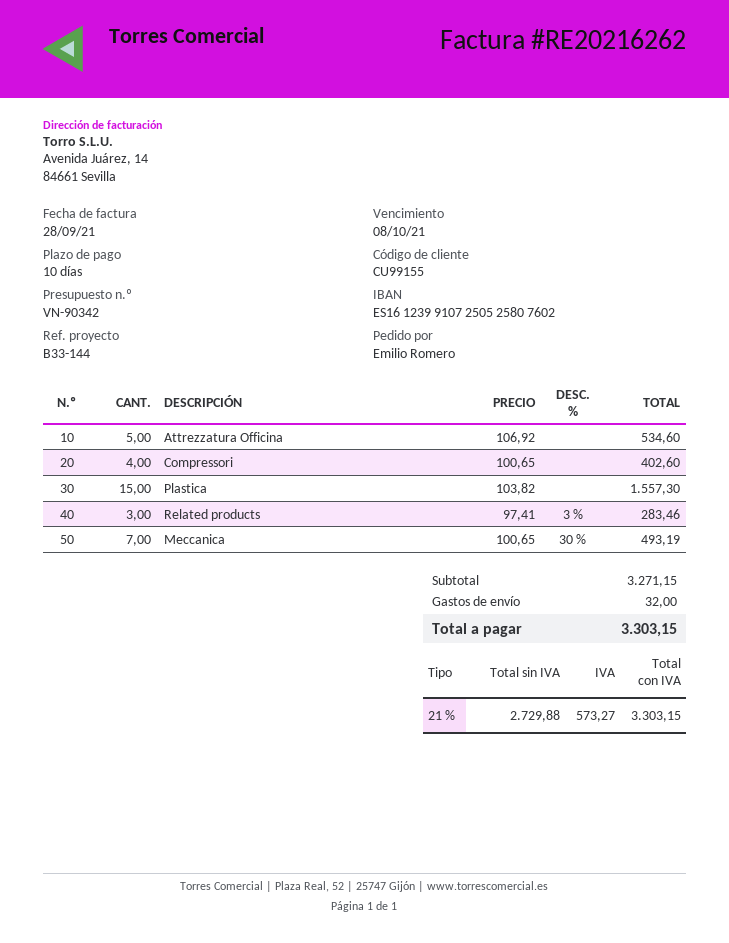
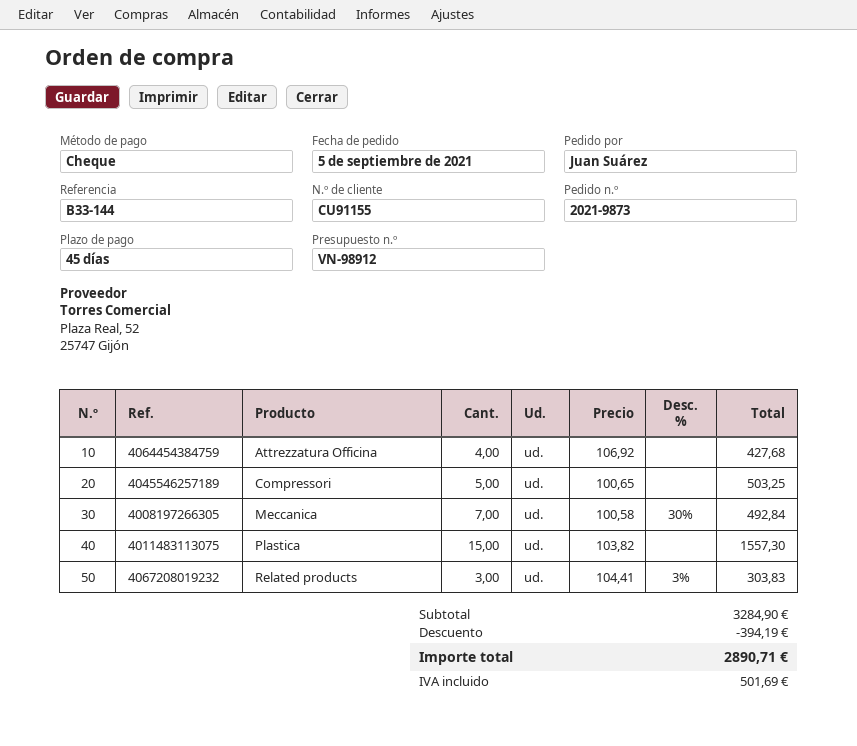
quote number: VN-90342 -> VN-98912
payment terms: 10 days -> 45 days
customer number: CU99155 -> CU91155
ordered by: Emilio Romero -> Juan Suárez
Attrezzatura Officina: 5 x 106.92 = 534.60 -> 4 x 106.92 = 427.68
Compressori: 4 x 100.65 = 402.60 -> 5 x 100.65 = 503.25
Related products: 3 x 97.41 - 3% = 283.46 -> 3 x 104.41 - 3% = 303.83
Meccanica: 7 x 100.65 - 30% = 493.19 -> 7 x 100.58 - 30% = 492.84
subtotal: 3271.15 -> 3284.90
discount: none -> 394.19
shipping: 32.00 -> none
tax: 573.27 -> 501.69
total: 3303.15 -> 2890.71

